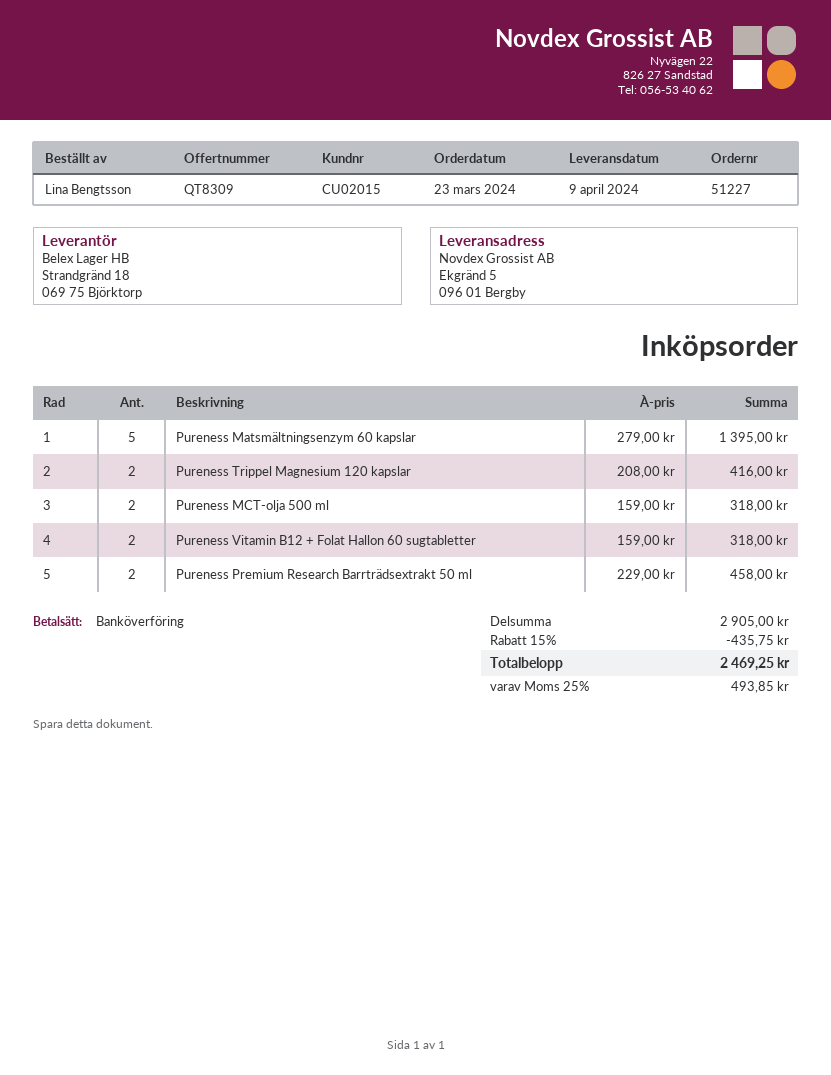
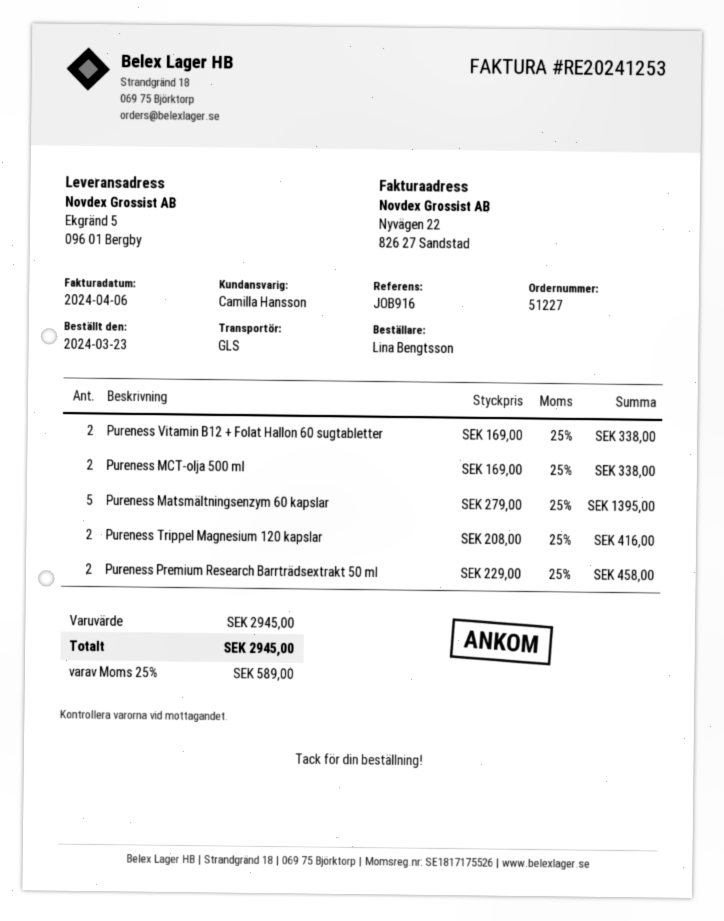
Pureness MCT-olja 500 ml: 2 x 159.00 = 318.00 -> 2 x 169.00 = 338.00
Pureness Vitamin B12 + Folat Hallon 60 sugtabletter: 2 x 159.00 = 318.00 -> 2 x 169.00 = 338.00
subtotal: 2905.00 -> 2945.00
discount: 15% = 435.75 -> none
tax: 25% = 493.85 -> 25% = 589.00
total: 2469.25 -> 2945.00

